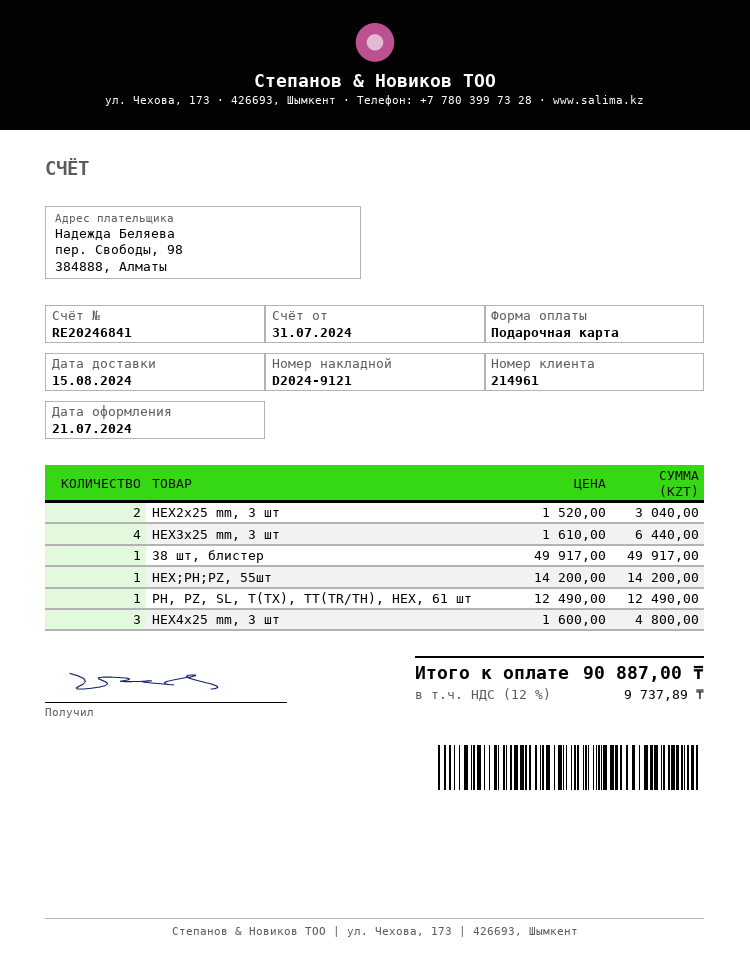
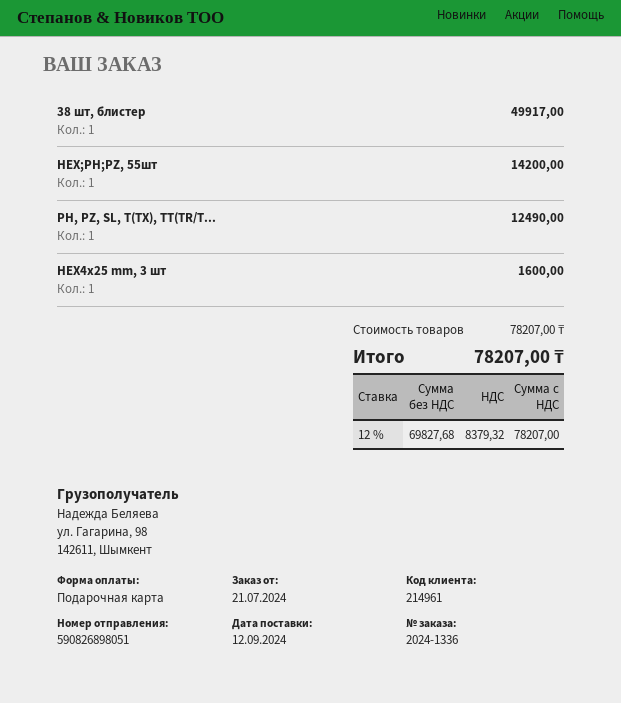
delivery date: 2024-08-15 -> 2024-09-12
HEX2x25 mm, 3 шт: 2 for 3040.00 -> none
HEX3x25 mm, 3 шт: 4 for 6440.00 -> none
HEX4x25 mm, 3 шт: 3 for 4800.00 -> 1 for 1600.00
tax: 12% = 9737.89 -> 12% = 8379.32
total: 90887.00 -> 78207.00

